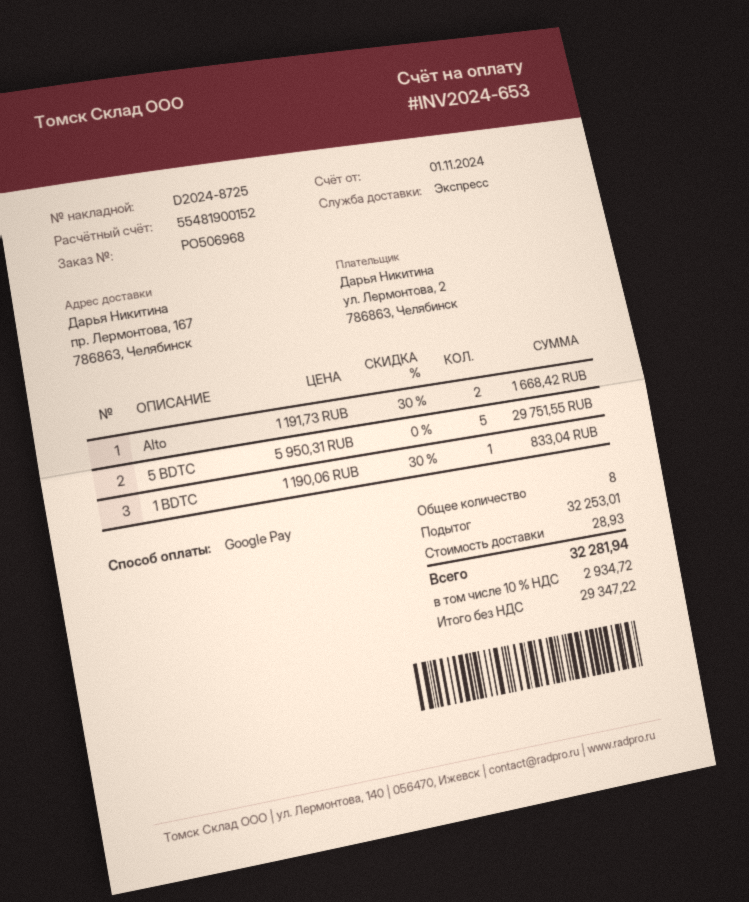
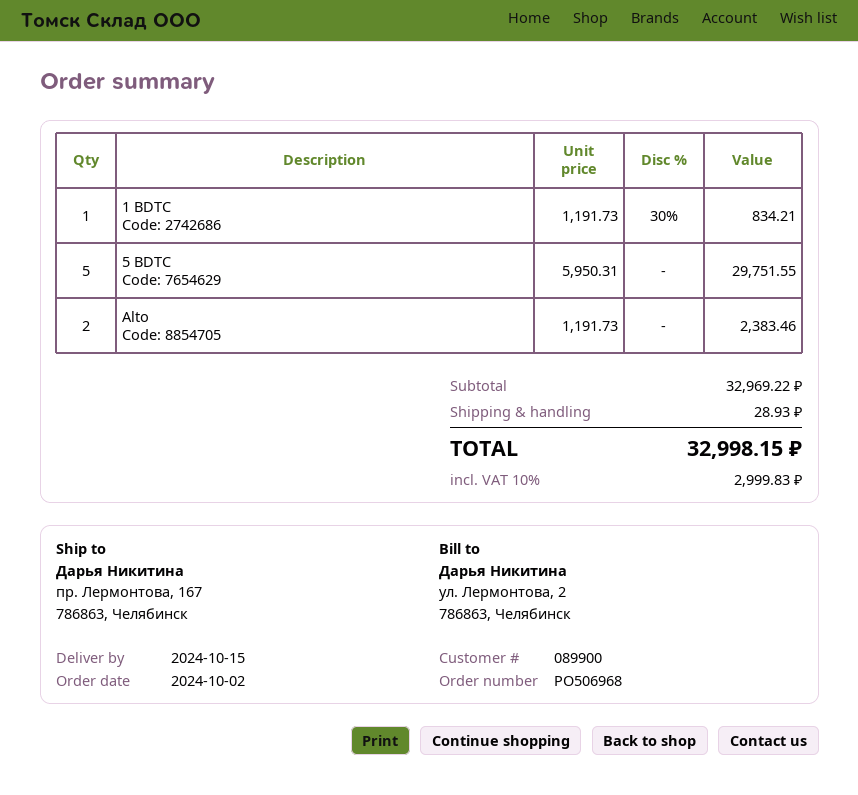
Alto: 2 x 1191.73 - 30% = 1668.42 -> 2 x 1191.73 = 2383.46
1 BDTC: 1 x 1190.06 - 30% = 833.04 -> 1 x 1191.73 - 30% = 834.21
subtotal: 32253.01 -> 32969.22
tax: 10% = 2934.72 -> 10% = 2999.83
total: 32281.94 -> 32998.15

